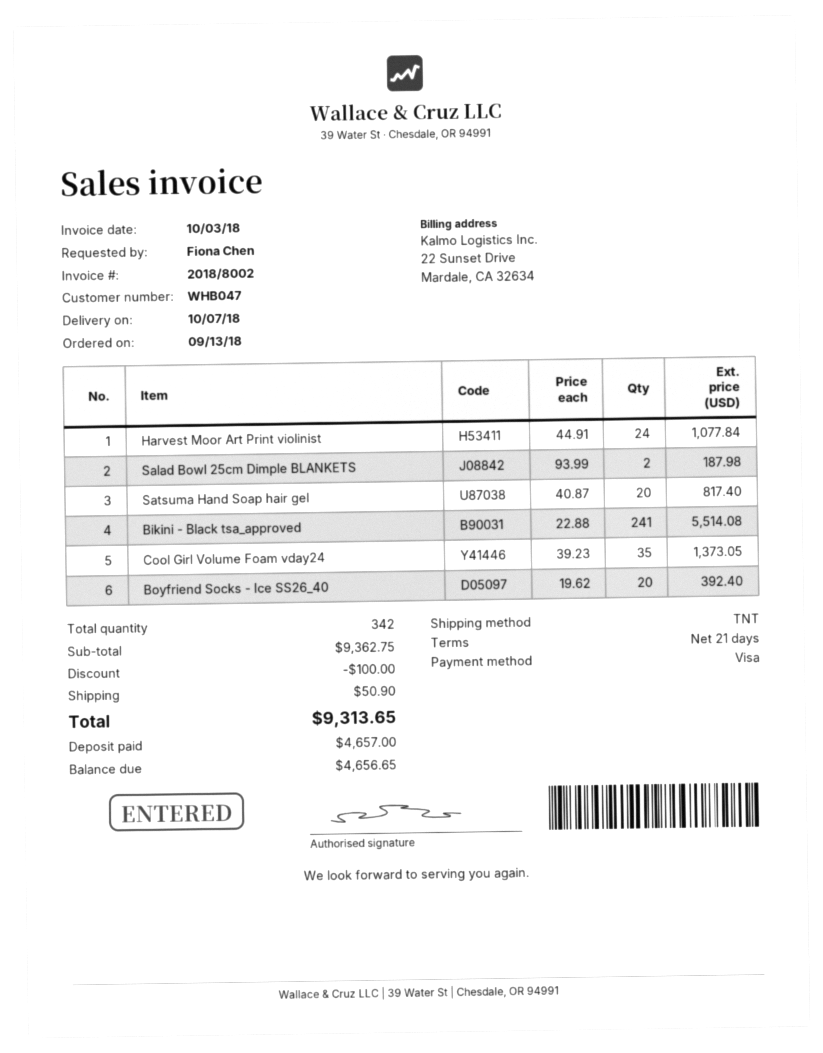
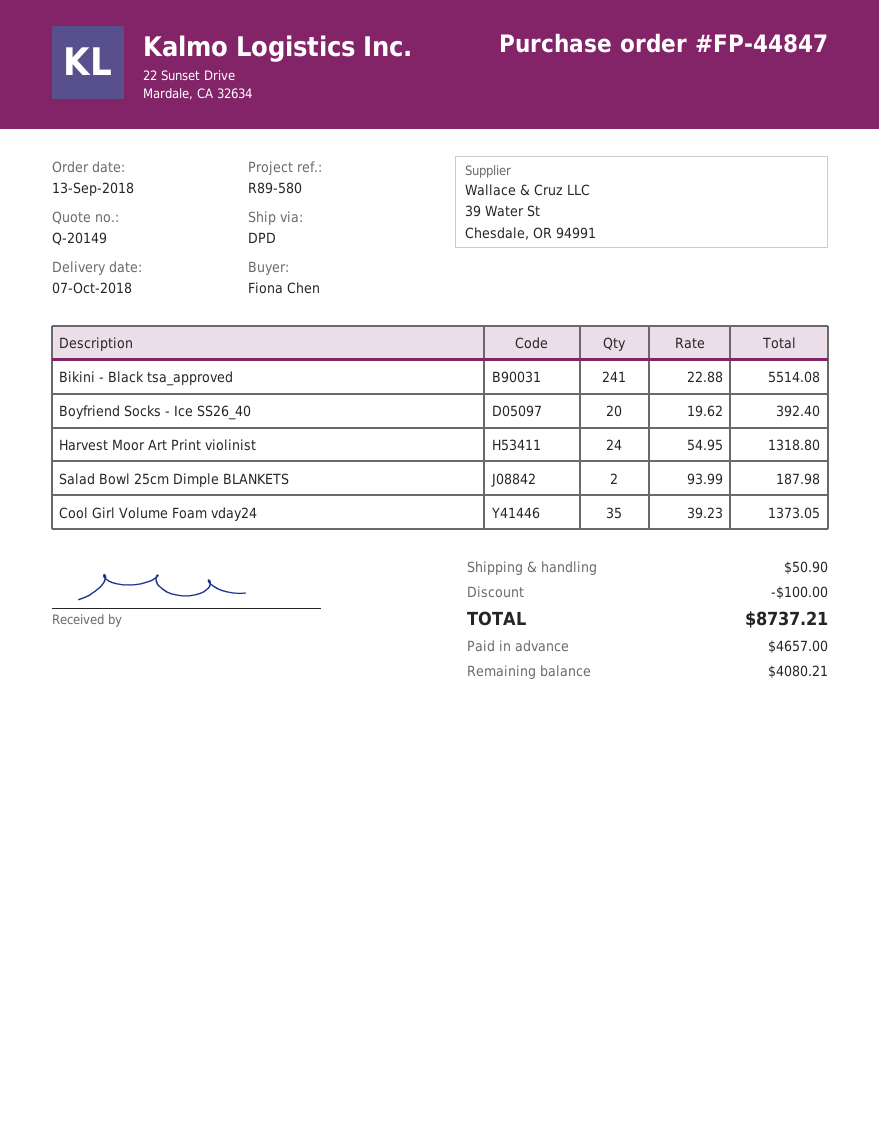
shipping method: TNT -> DPD
Harvest Moor Art Print violinist: 24 x 44.91 = 1077.84 -> 24 x 54.95 = 1318.80
Satsuma Hand Soap hair gel: 20 x 40.87 = 817.40 -> none
total: 9313.65 -> 8737.21
balance: 4656.65 -> 4080.21

